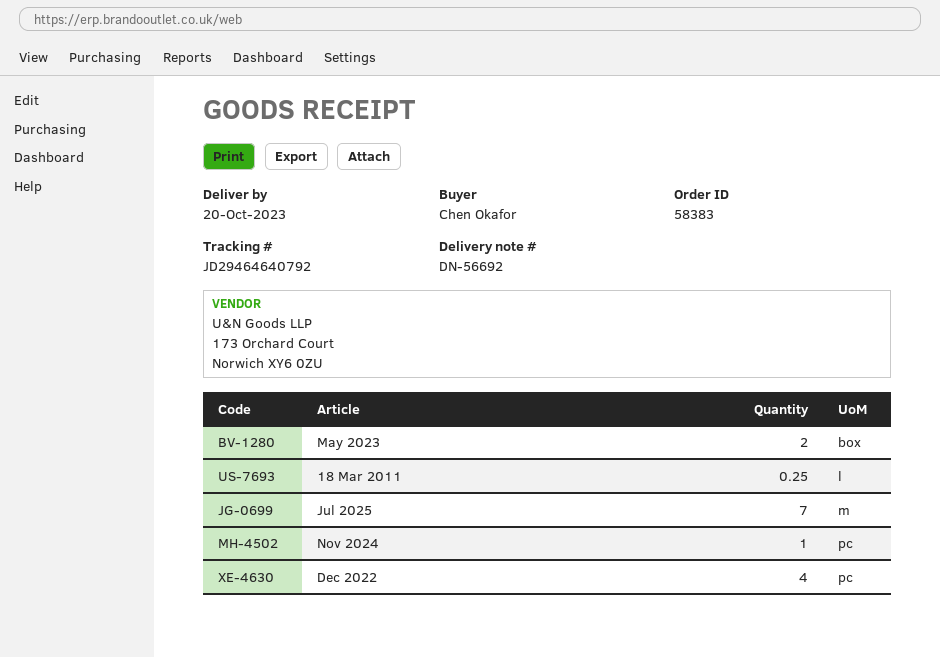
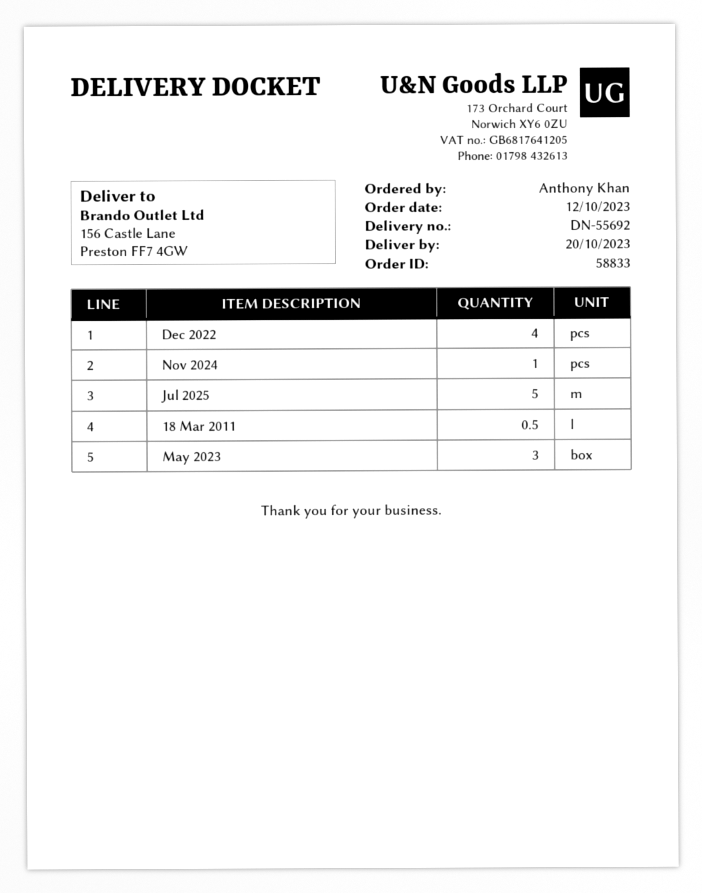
order number: 58383 -> 58833
delivery note number: DN-56692 -> DN-55692
ordered by: Chen Okafor -> Anthony Khan
May 2023: 2 -> 3
18 Mar 2011: 0.25 -> 0.5
Jul 2025: 7 -> 5

